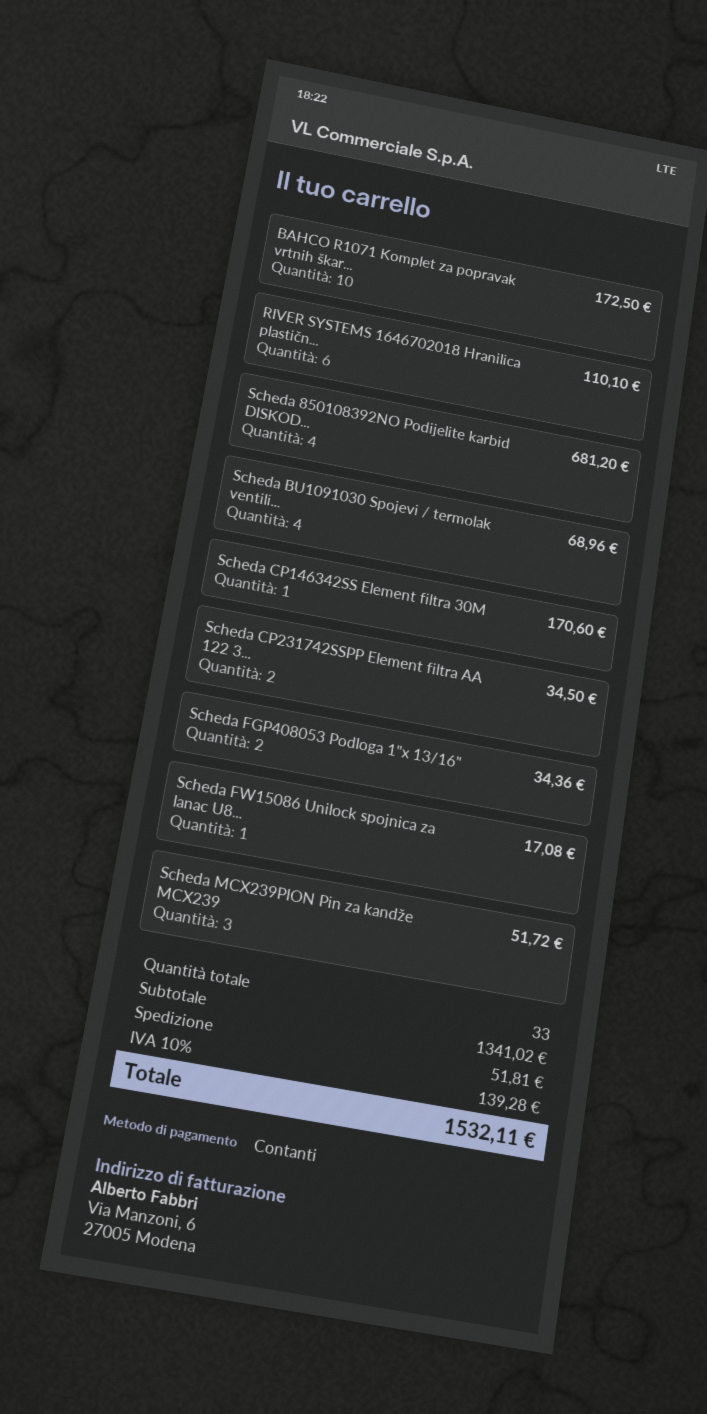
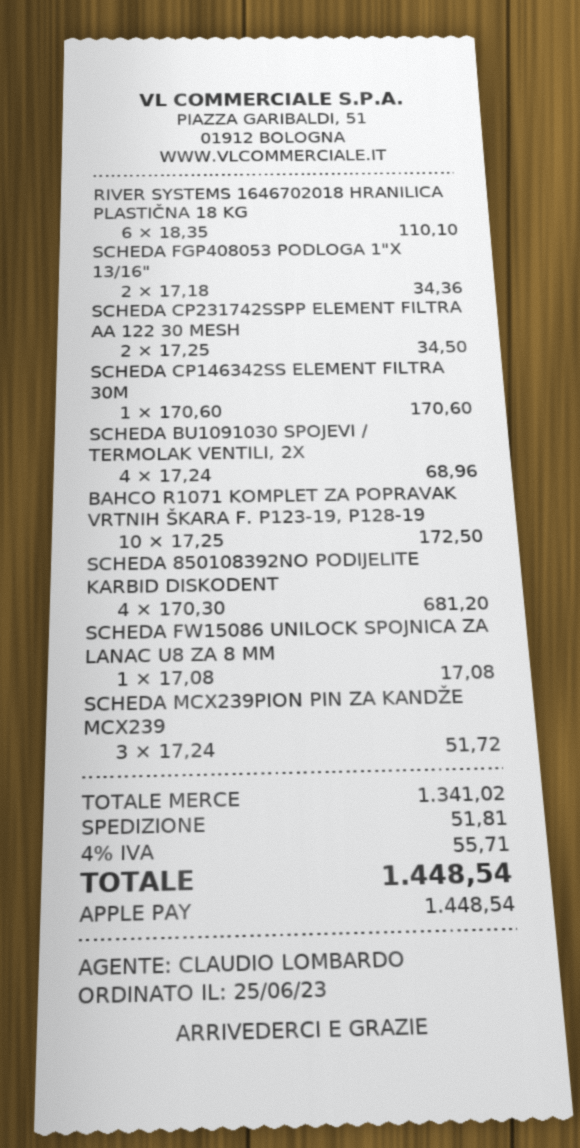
payment method: cash -> Apple Pay
tax: 10% = 139.28 -> 4% = 55.71
total: 1532.11 -> 1448.54

